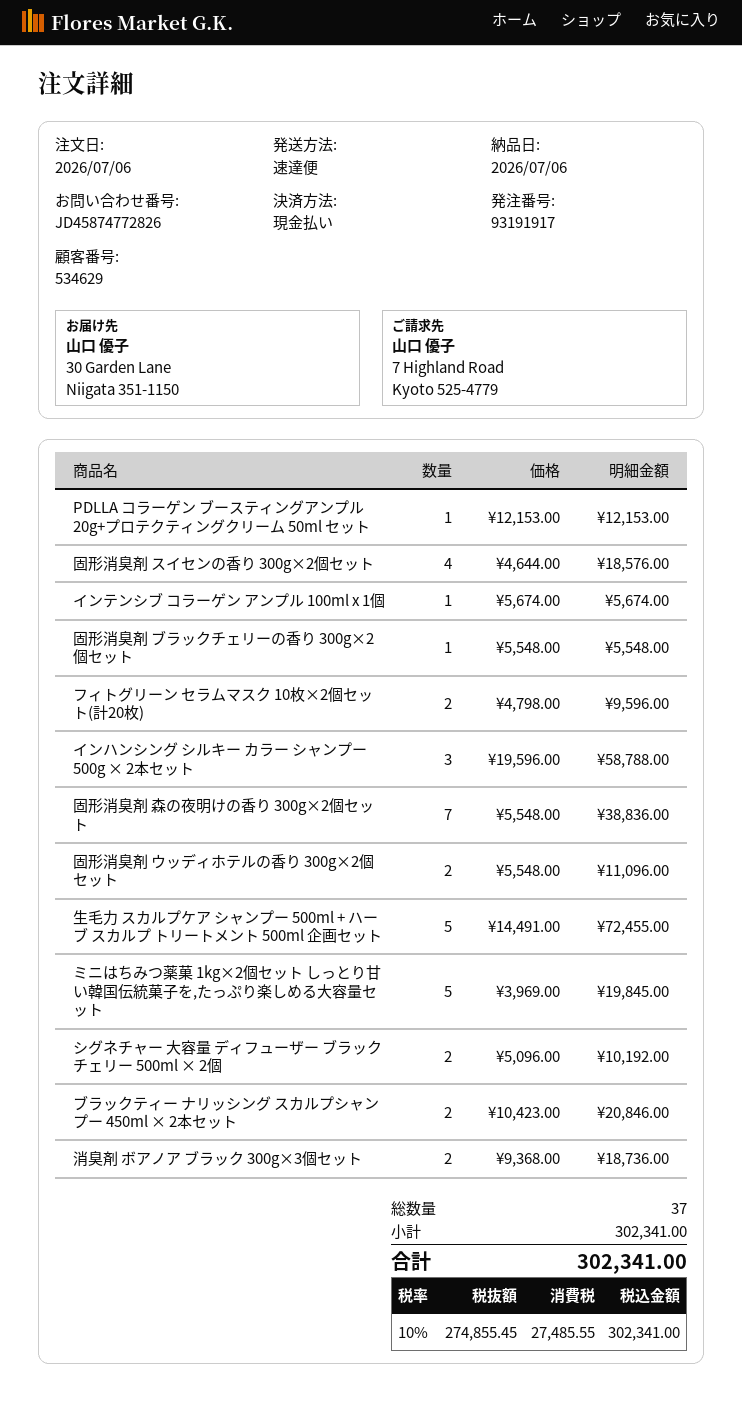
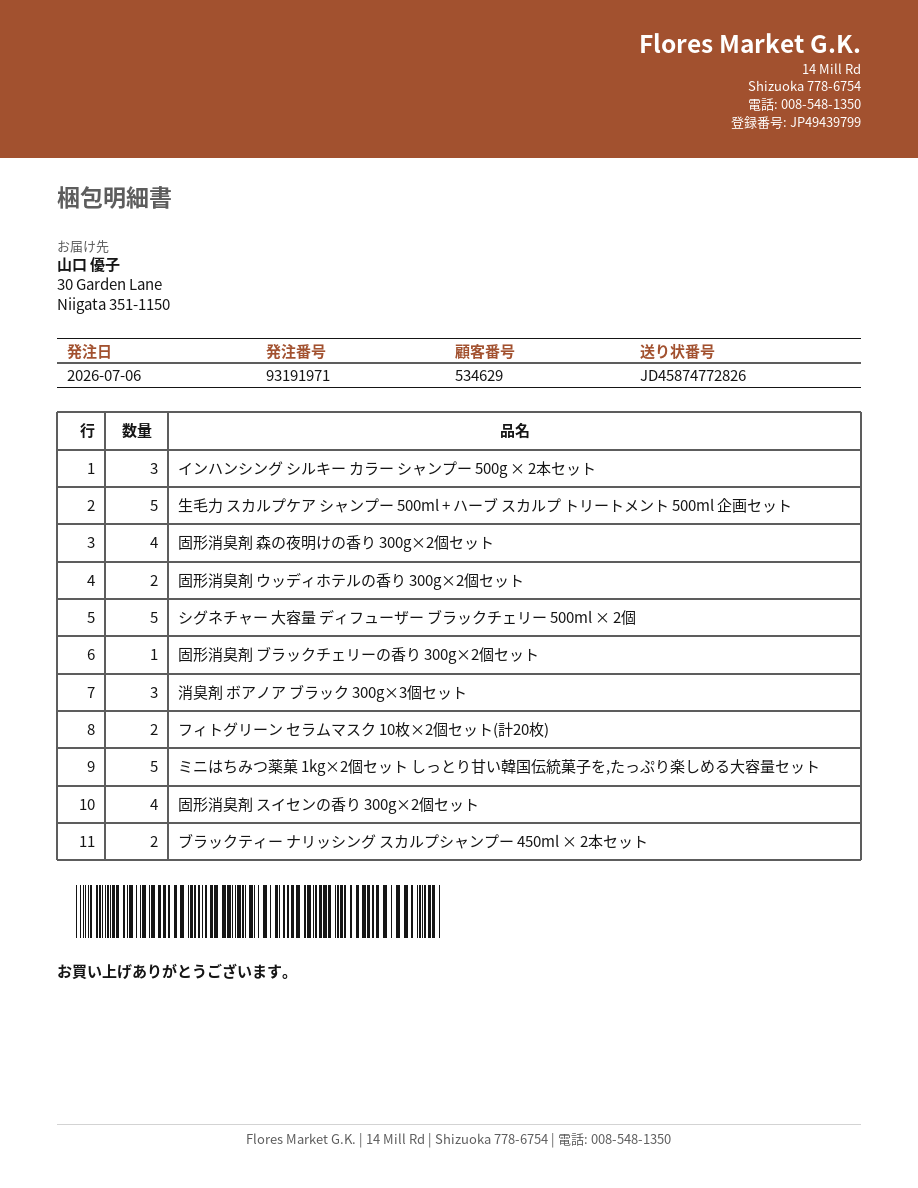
order number: 93191917 -> 93191971
PDLLA コラーゲン ブースティングアンプル 20g+プロテクティングクリーム 50ml セット: 1 -> none
インテンシブ コラーゲン アンプル 100ml x 1個: 1 -> none
固形消臭剤 森の夜明けの香り 300g×2個セット: 7 -> 4
シグネチャー 大容量 ディフューザー ブラックチェリー 500ml × 2個: 2 -> 5
消臭剤 ボアノア ブラック 300g×3個セット: 2 -> 3

